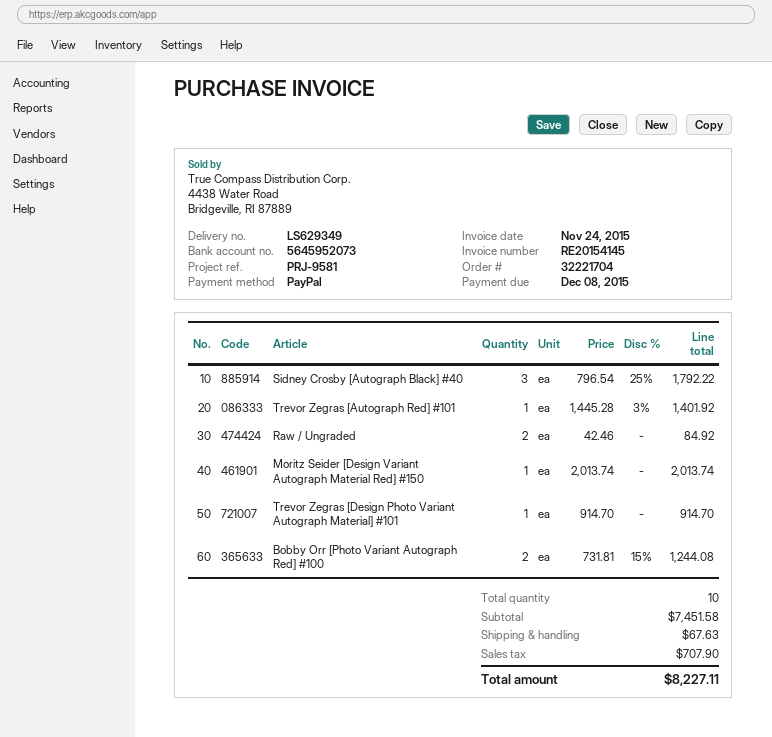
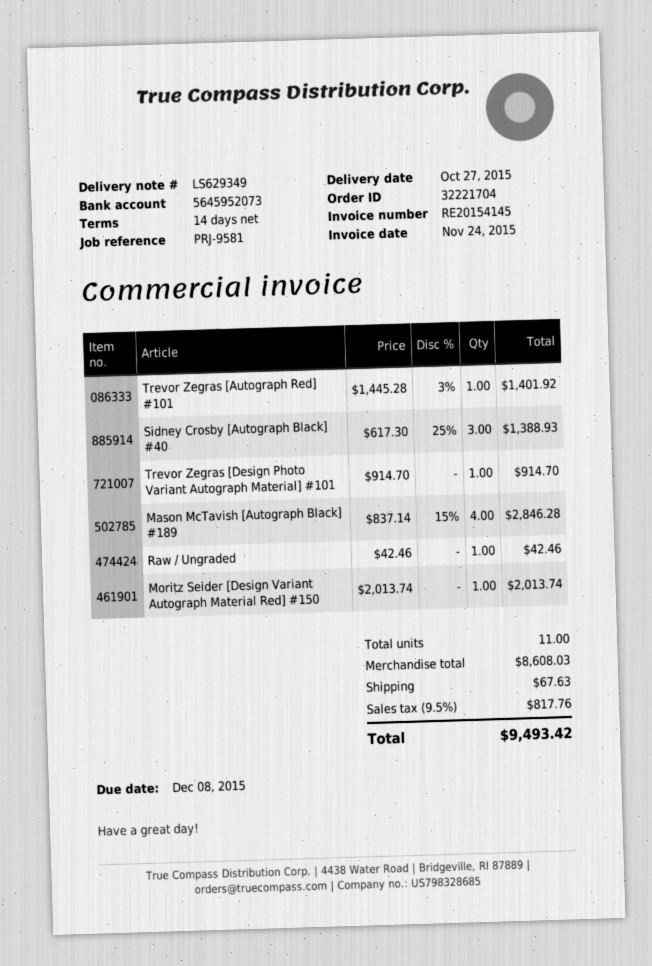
Sidney Crosby [Autograph Black] #40: 3 x 796.54 - 25% = 1792.22 -> 3 x 617.30 - 25% = 1388.93
Raw / Ungraded: 2 x 42.46 = 84.92 -> 1 x 42.46 = 42.46
Bobby Orr [Photo Variant Autograph Red] #100: 2 x 731.81 - 15% = 1244.08 -> none
Mason McTavish [Autograph Black] #189: none -> 4 x 837.14 - 15% = 2846.28
total quantity: 10 -> 11
subtotal: 7451.58 -> 8608.03
tax: 707.90 -> 817.76
total: 8227.11 -> 9493.42

